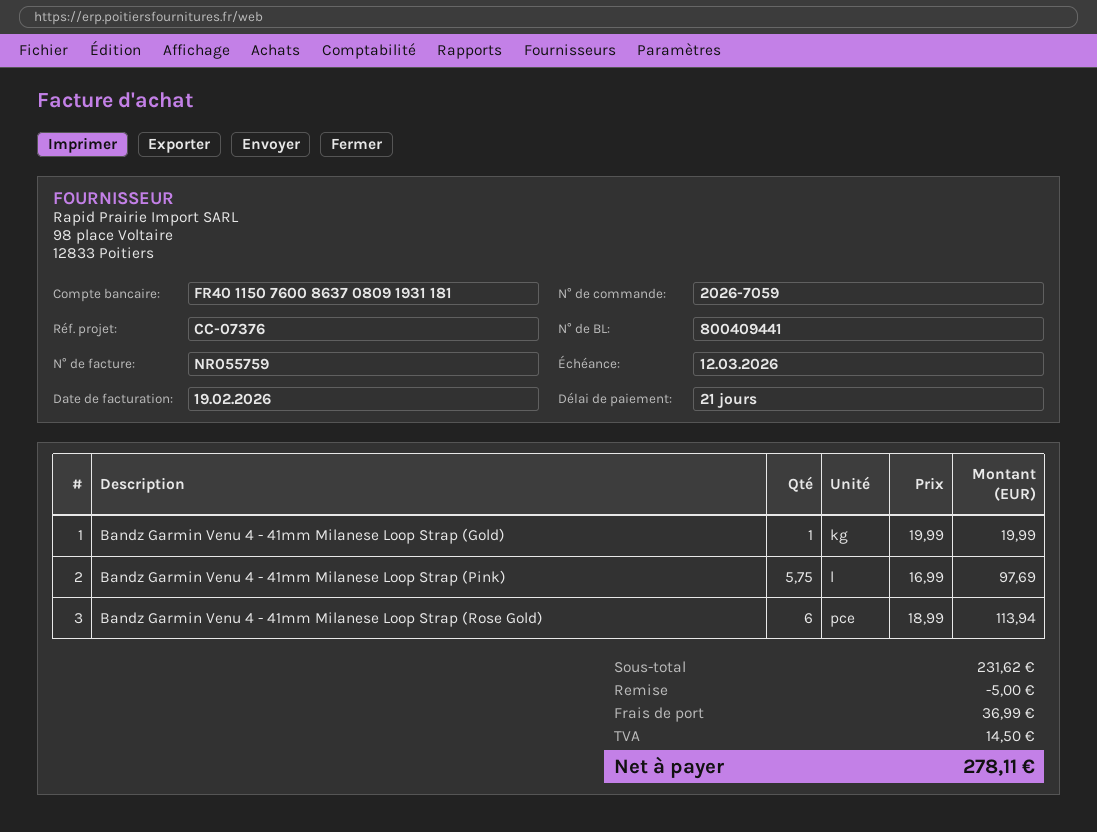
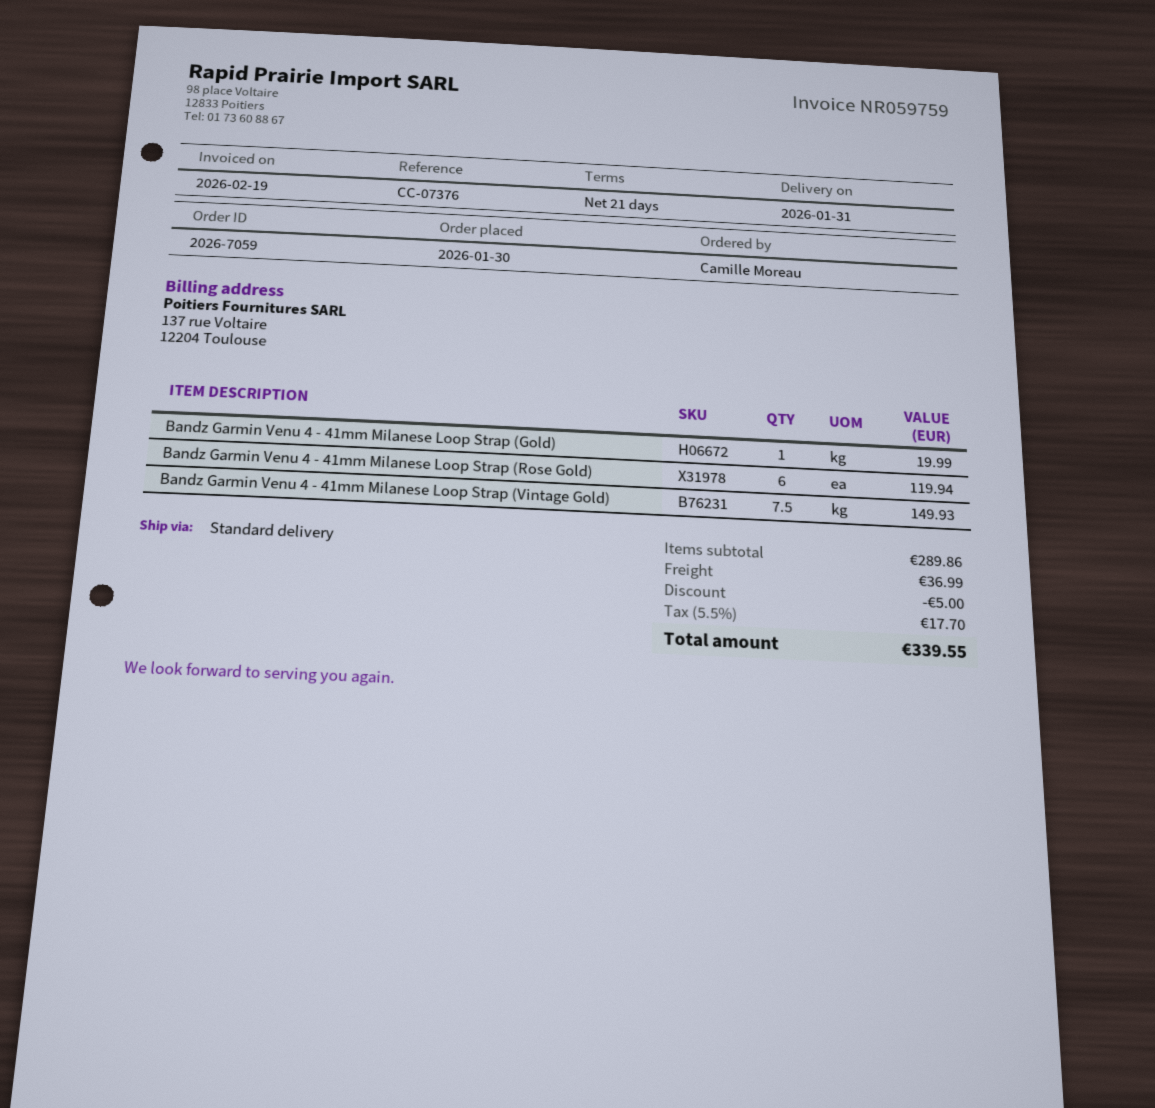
invoice number: NR055759 -> NR059759
Bandz Garmin Venu 4 - 41mm Milanese Loop Strap (Pink): 5.75 for 97.69 -> none
Bandz Garmin Venu 4 - 41mm Milanese Loop Strap (Rose Gold): 6 for 113.94 -> 6 for 119.94
Bandz Garmin Venu 4 - 41mm Milanese Loop Strap (Vintage Gold): none -> 7.5 for 149.93
subtotal: 231.62 -> 289.86
tax: 14.50 -> 17.70
total: 278.11 -> 339.55

